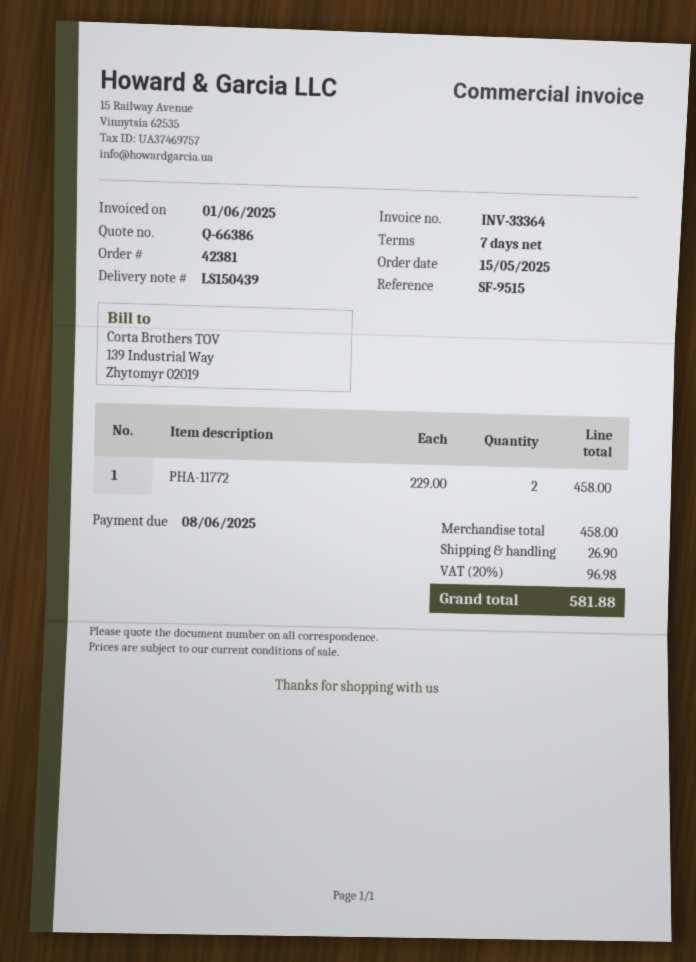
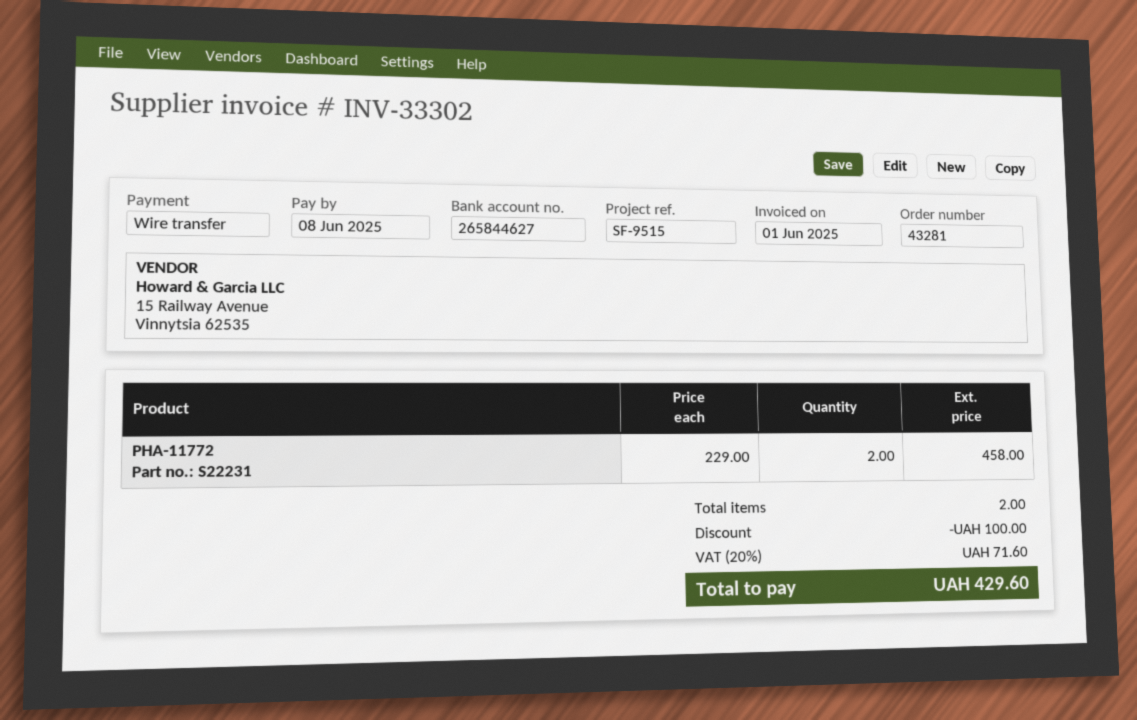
order number: 42381 -> 43281
invoice number: INV-33364 -> INV-33302
discount: none -> 100.00
shipping: 26.90 -> none
tax: 20% = 96.98 -> 20% = 71.60
total: 581.88 -> 429.60

